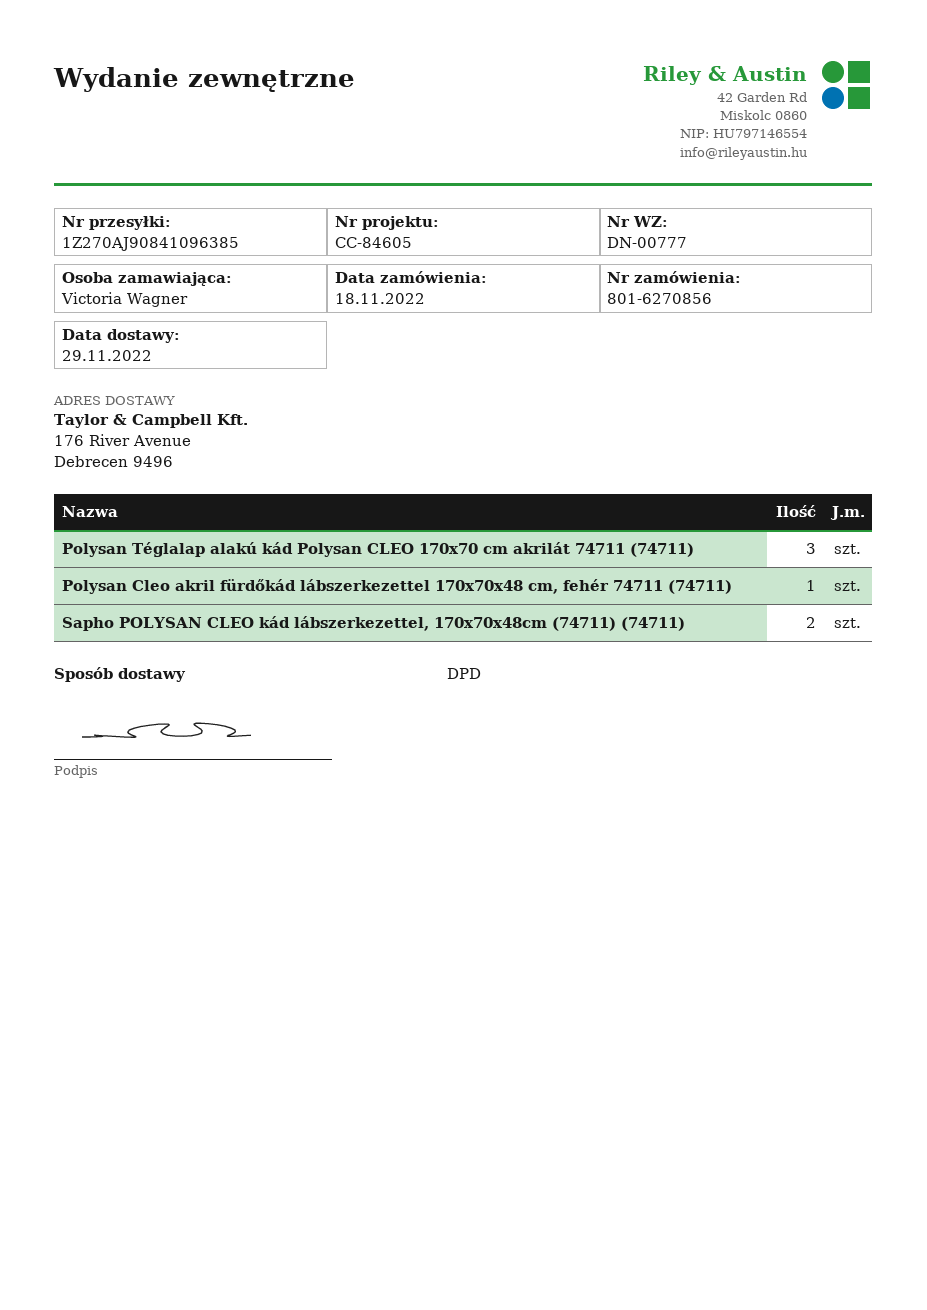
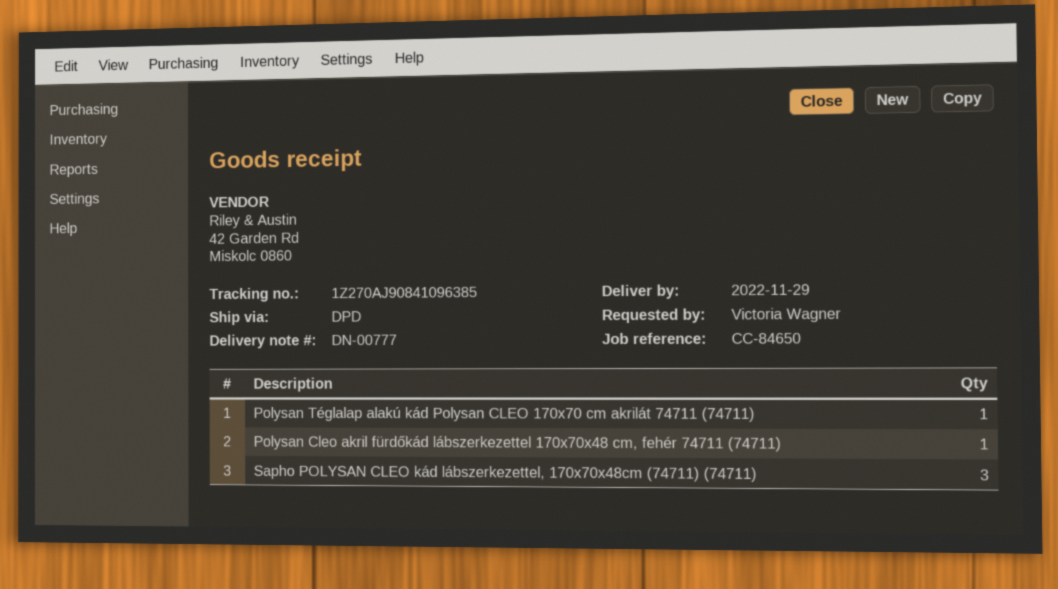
reference: CC-84605 -> CC-84650
Polysan Téglalap alakú kád Polysan CLEO 170x70 cm akrilát 74711 (74711): 3 -> 1
Sapho POLYSAN CLEO kád lábszerkezettel, 170x70x48cm (74711) (74711): 2 -> 3

